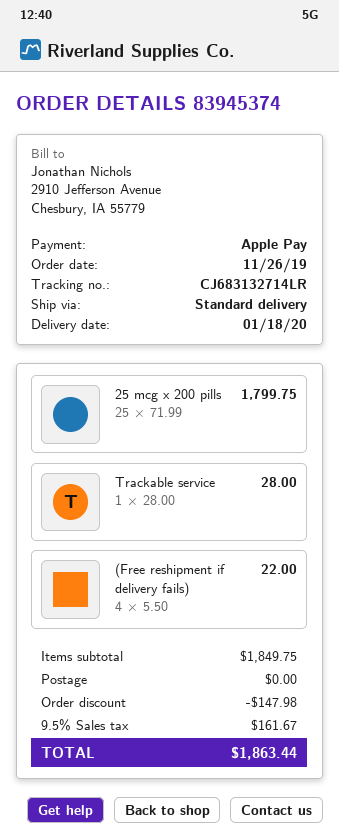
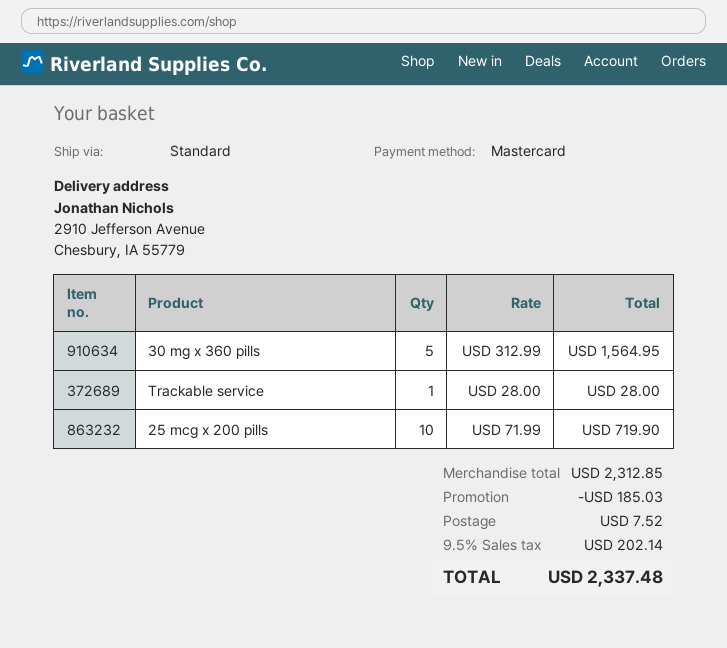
payment method: Apple Pay -> Mastercard
25 mcg x 200 pills: 25 x 71.99 = 1799.75 -> 10 x 71.99 = 719.90
(Free reshipment if delivery fails): 4 x 5.50 = 22.00 -> none
30 mg x 360 pills: none -> 5 x 312.99 = 1564.95
subtotal: 1849.75 -> 2312.85
discount: 147.98 -> 185.03
shipping: 0.00 -> 7.52
tax: 9.5% = 161.67 -> 9.5% = 202.14
total: 1863.44 -> 2337.48

